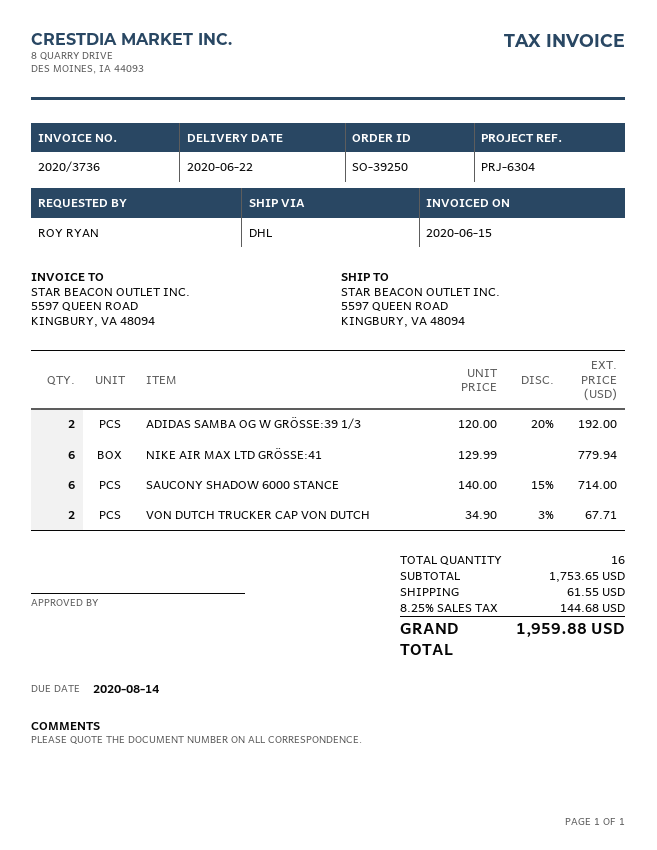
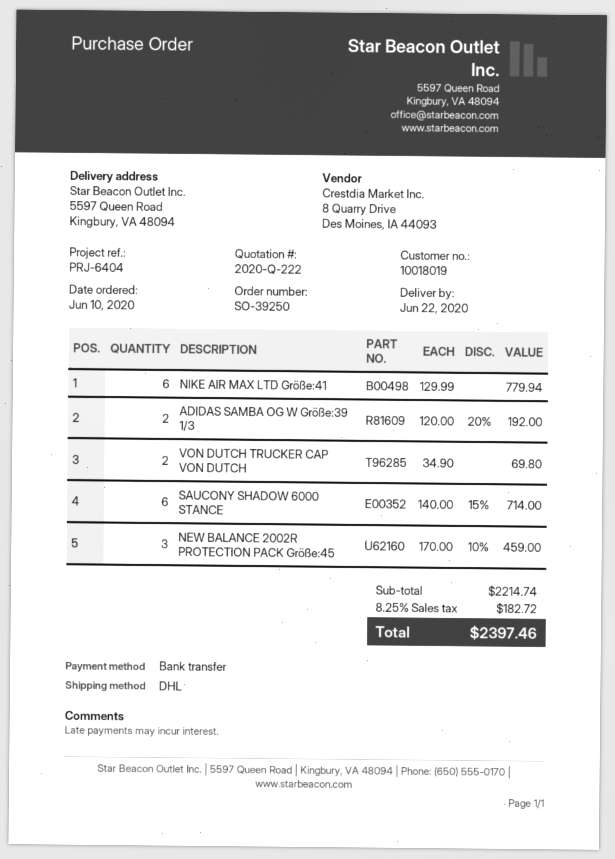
reference: PRJ-6304 -> PRJ-6404
VON DUTCH TRUCKER CAP VON DUTCH: 2 x 34.90 - 3% = 67.71 -> 2 x 34.90 = 69.80
NEW BALANCE 2002R PROTECTION PACK Größe:45: none -> 3 x 170.00 - 10% = 459.00
subtotal: 1753.65 -> 2214.74
shipping: 61.55 -> none
tax: 8.25% = 144.68 -> 8.25% = 182.72
total: 1959.88 -> 2397.46

